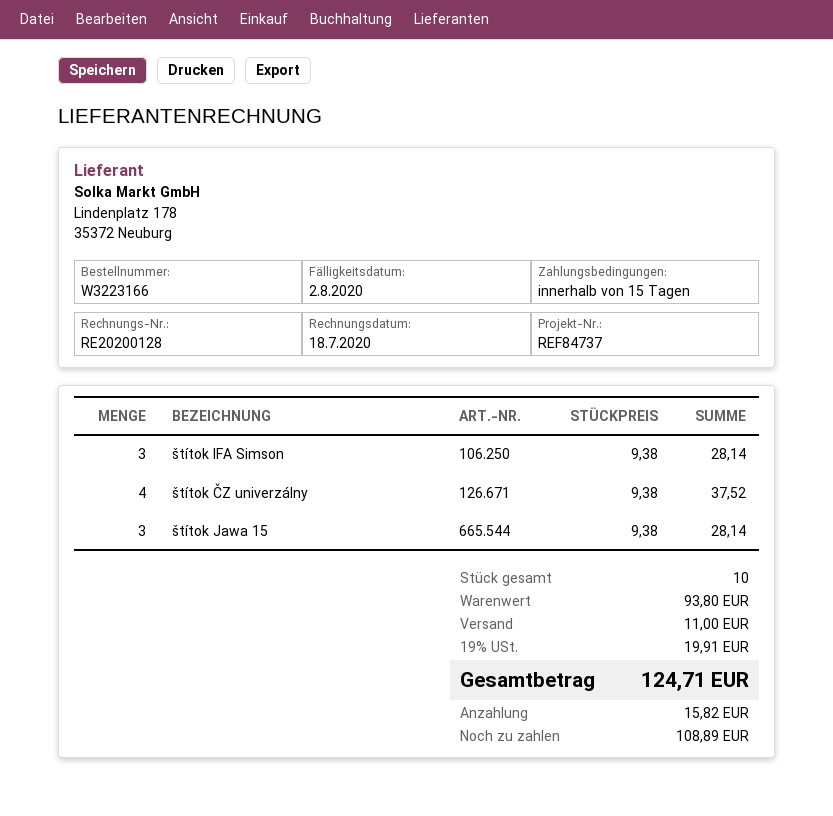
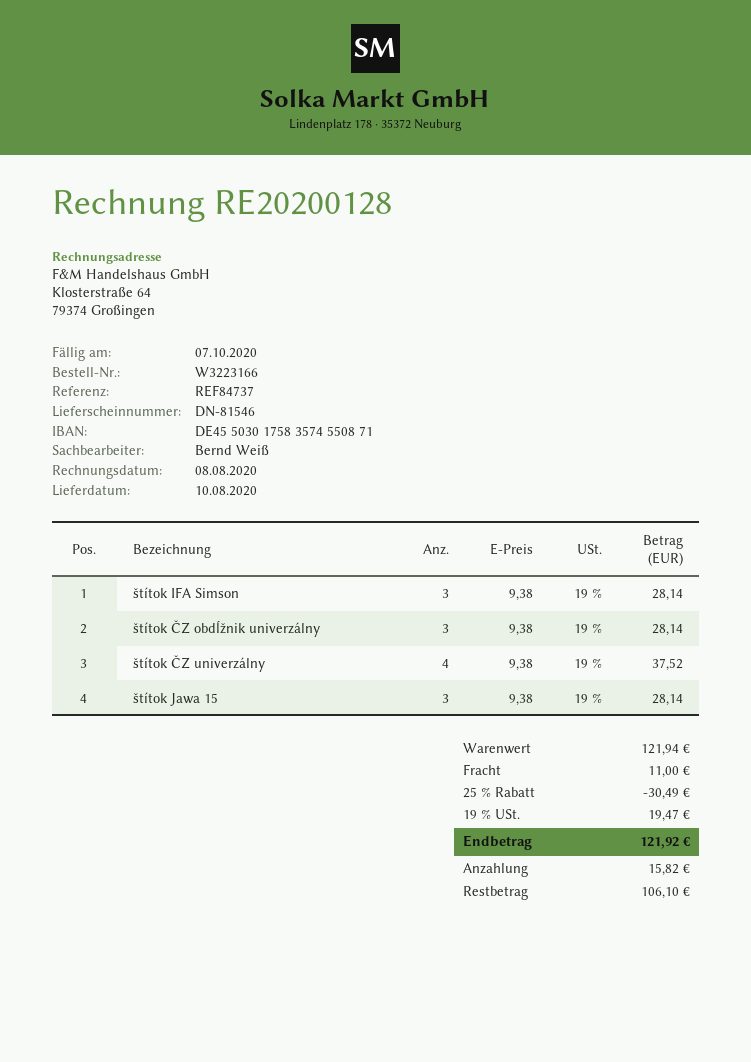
invoice date: 2020-07-18 -> 2020-08-08
due date: 2020-08-02 -> 2020-10-07
štítok ČZ obdĺžnik univerzálny: none -> 3 x 9.38 = 28.14
subtotal: 93.80 -> 121.94
discount: none -> 25% = 30.49
tax: 19% = 19.91 -> 19% = 19.47
total: 124.71 -> 121.92
balance: 108.89 -> 106.10

